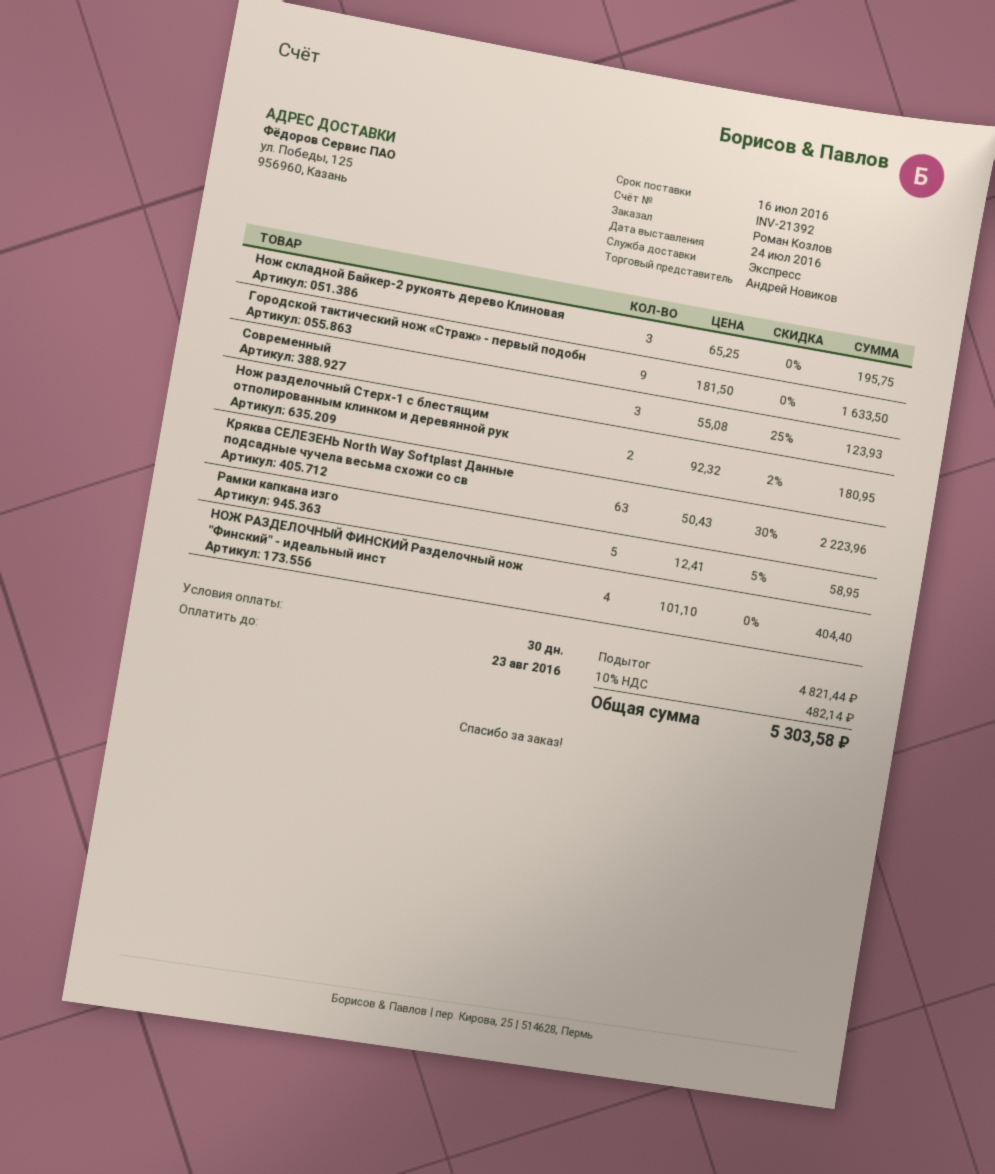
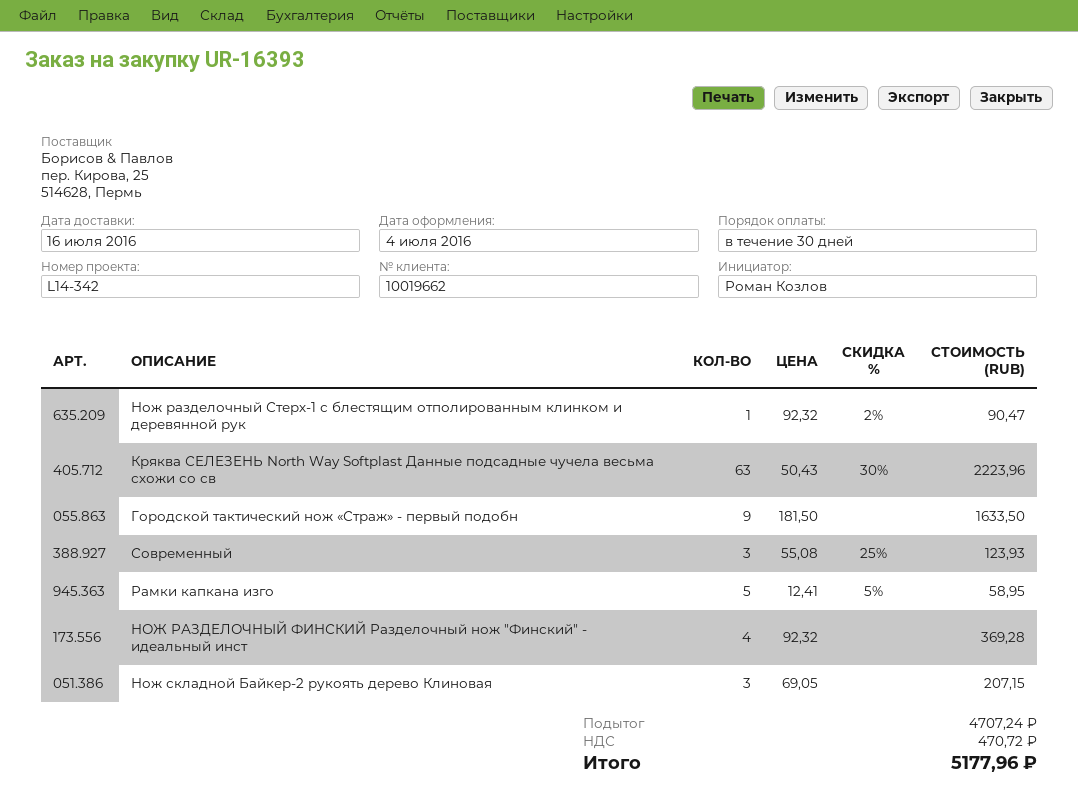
Нож складной Байкер-2 рукоять дерево Клиновая: 3 x 65.25 = 195.75 -> 3 x 69.05 = 207.15
Нож разделочный Стерх-1 с блестящим отполированным клинком и деревянной рук: 2 x 92.32 - 2% = 180.95 -> 1 x 92.32 - 2% = 90.47
НОЖ РАЗДЕЛОЧНЫЙ ФИНСКИЙ Разделочный нож "Финский" - идеальный инст: 4 x 101.10 = 404.40 -> 4 x 92.32 = 369.28
subtotal: 4821.44 -> 4707.24
tax: 482.14 -> 470.72
total: 5303.58 -> 5177.96

